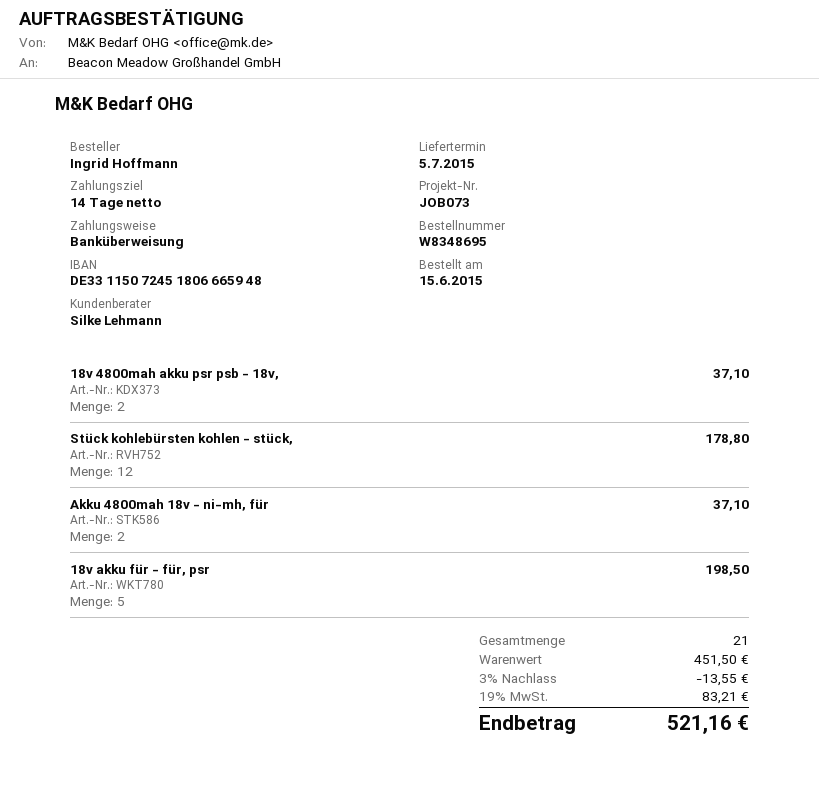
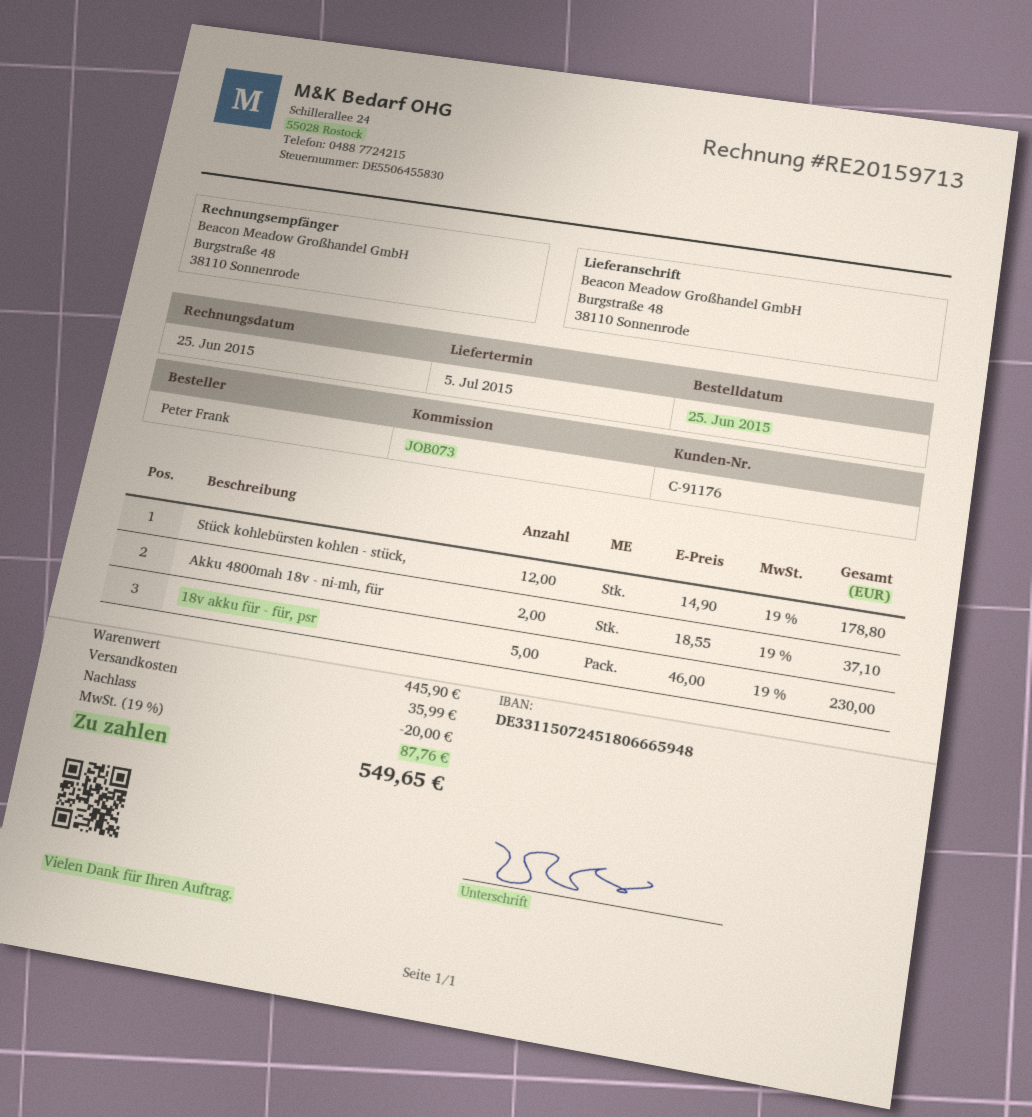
order date: 2015-06-15 -> 2015-06-25
ordered by: Ingrid Hoffmann -> Peter Frank
18v 4800mah akku psr psb - 18v,: 2 for 37.10 -> none
18v akku für - für, psr: 5 for 198.50 -> 5 for 230.00
subtotal: 451.50 -> 445.90
discount: 13.55 -> 20.00
shipping: none -> 35.99
tax: 19% = 83.21 -> 19% = 87.76
total: 521.16 -> 549.65

